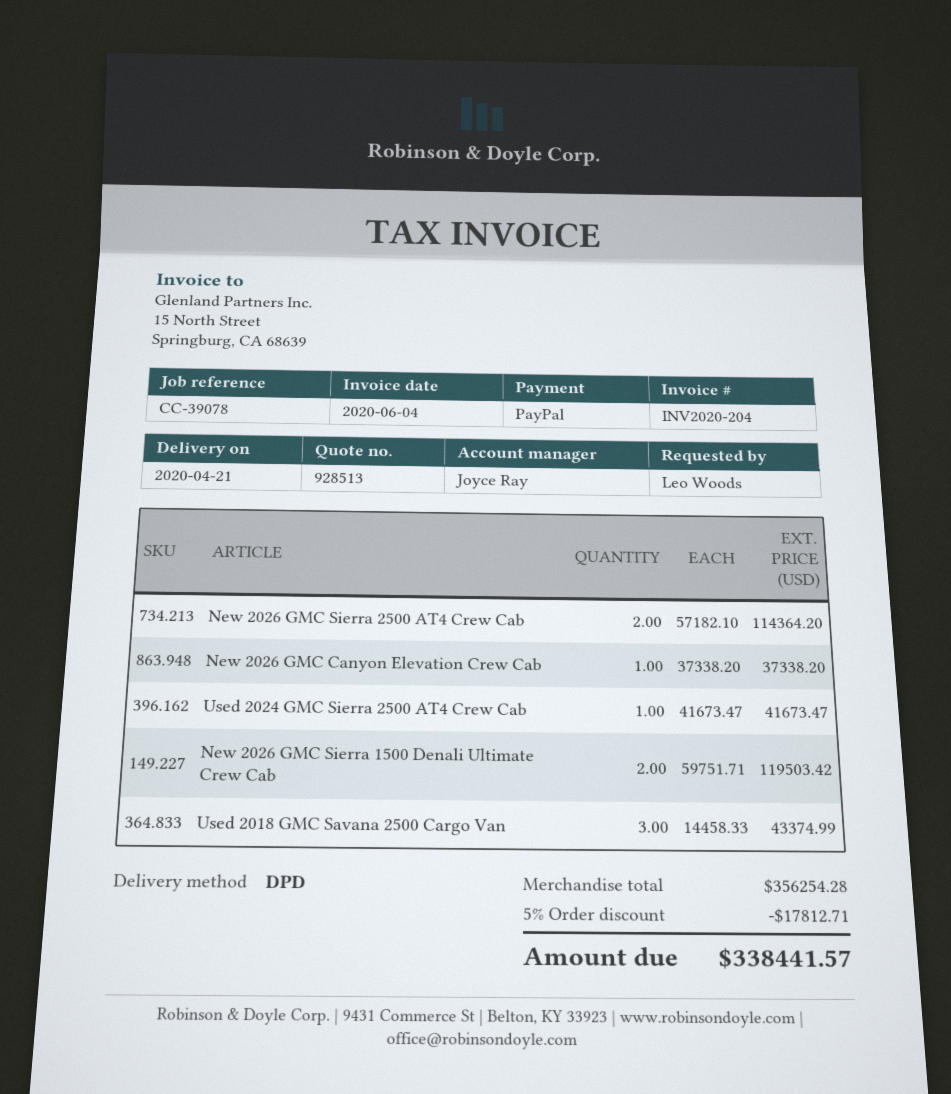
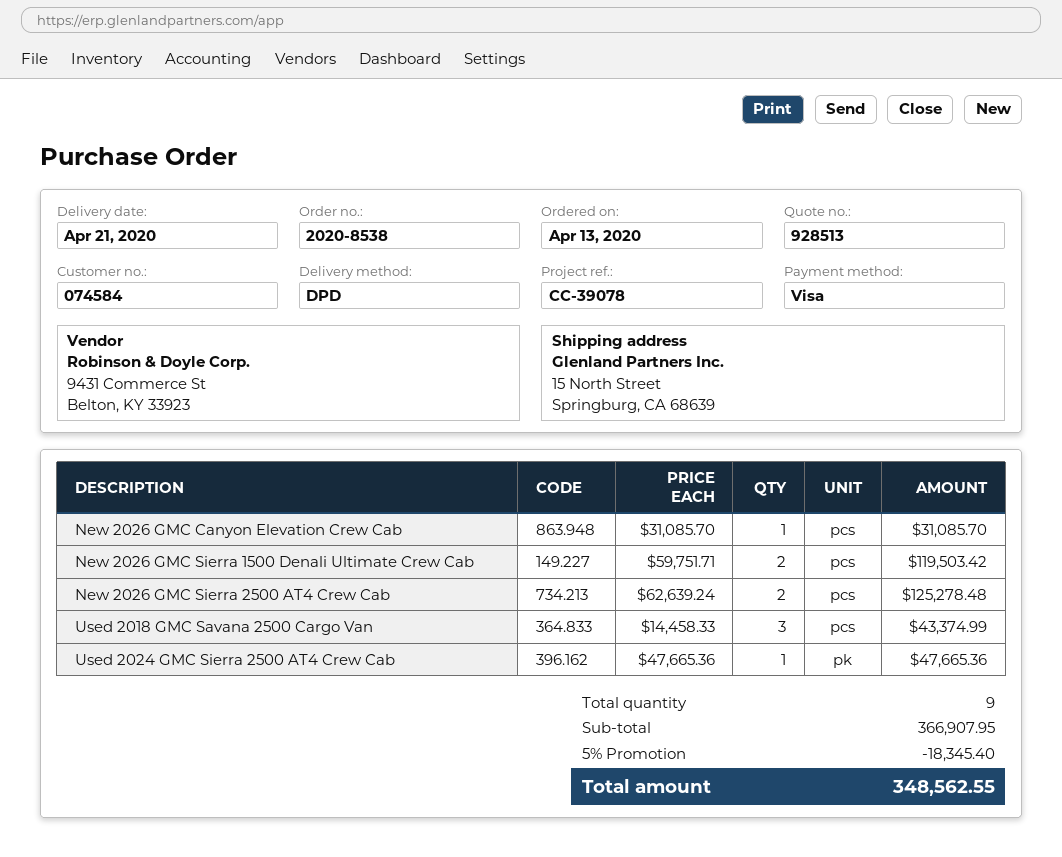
payment method: PayPal -> Visa
New 2026 GMC Sierra 2500 AT4 Crew Cab: 2 x 57182.10 = 114364.20 -> 2 x 62639.24 = 125278.48
New 2026 GMC Canyon Elevation Crew Cab: 1 x 37338.20 = 37338.20 -> 1 x 31085.70 = 31085.70
Used 2024 GMC Sierra 2500 AT4 Crew Cab: 1 x 41673.47 = 41673.47 -> 1 x 47665.36 = 47665.36
subtotal: 356254.28 -> 366907.95
discount: 5% = 17812.71 -> 5% = 18345.40
total: 338441.57 -> 348562.55

